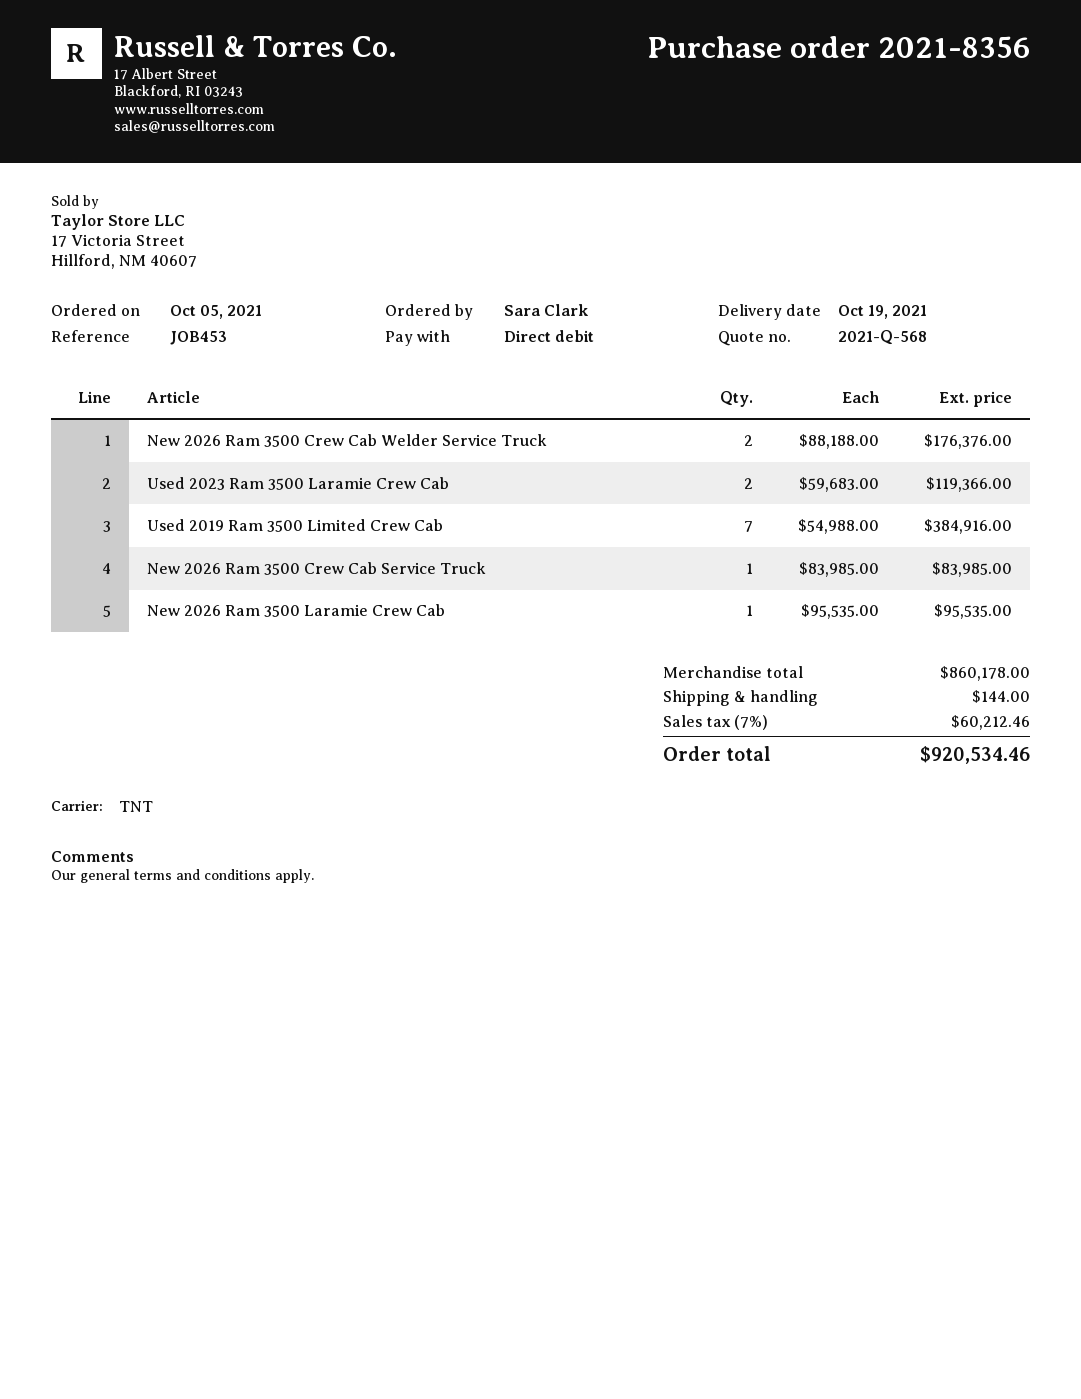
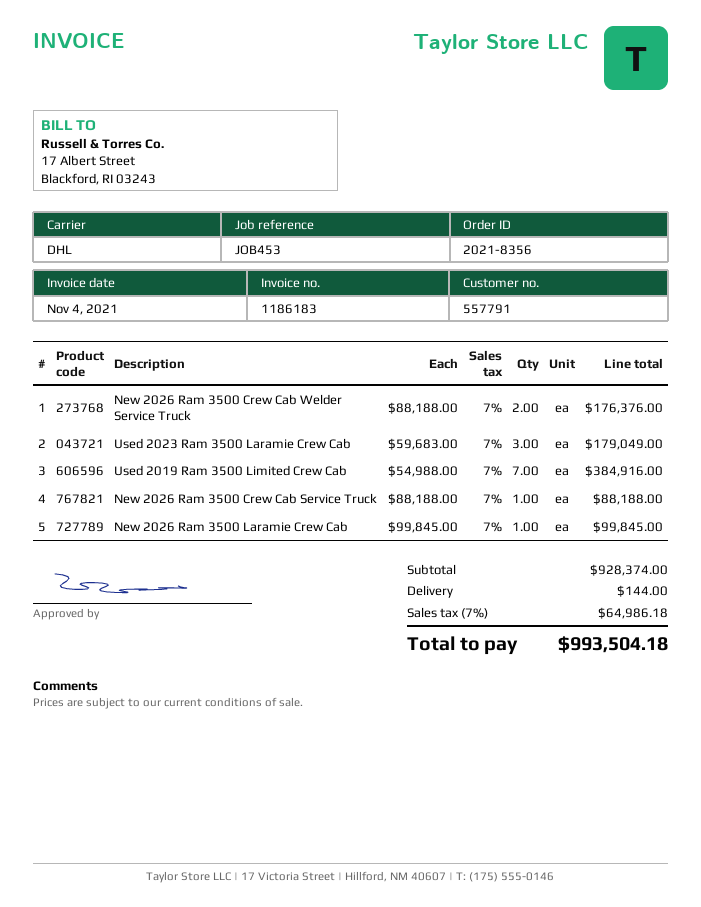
shipping method: TNT -> DHL
Used 2023 Ram 3500 Laramie Crew Cab: 2 x 59683.00 = 119366.00 -> 3 x 59683.00 = 179049.00
New 2026 Ram 3500 Crew Cab Service Truck: 1 x 83985.00 = 83985.00 -> 1 x 88188.00 = 88188.00
New 2026 Ram 3500 Laramie Crew Cab: 1 x 95535.00 = 95535.00 -> 1 x 99845.00 = 99845.00
subtotal: 860178.00 -> 928374.00
tax: 7% = 60212.46 -> 7% = 64986.18
total: 920534.46 -> 993504.18

